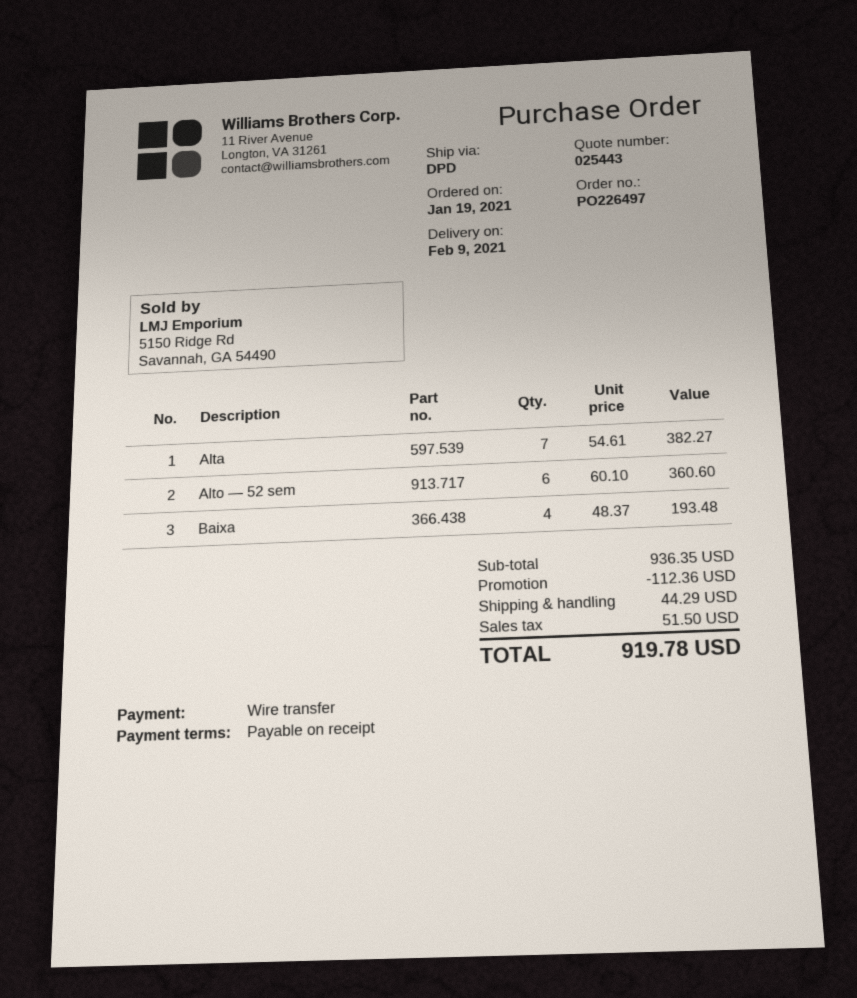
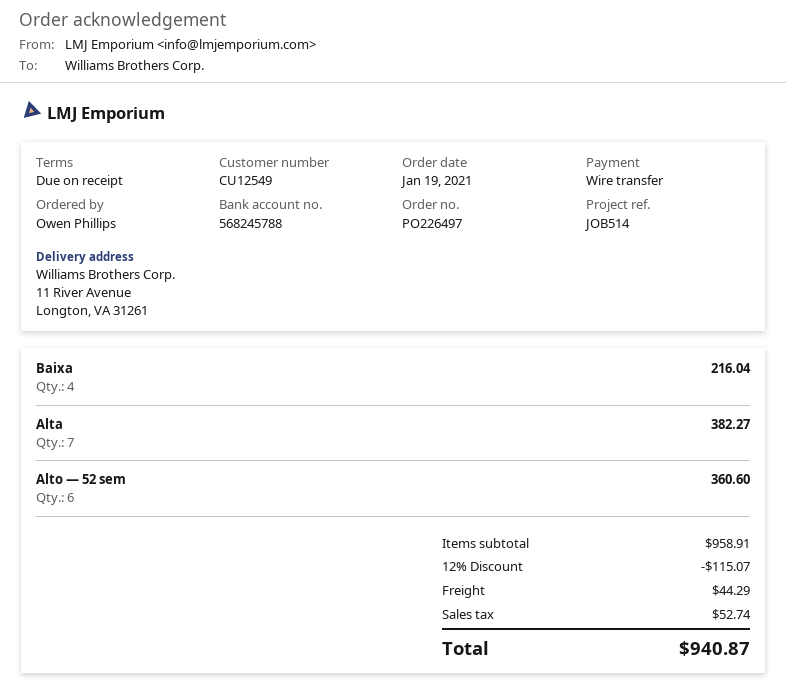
Baixa: 4 for 193.48 -> 4 for 216.04
subtotal: 936.35 -> 958.91
discount: 112.36 -> 115.07
tax: 51.50 -> 52.74
total: 919.78 -> 940.87

